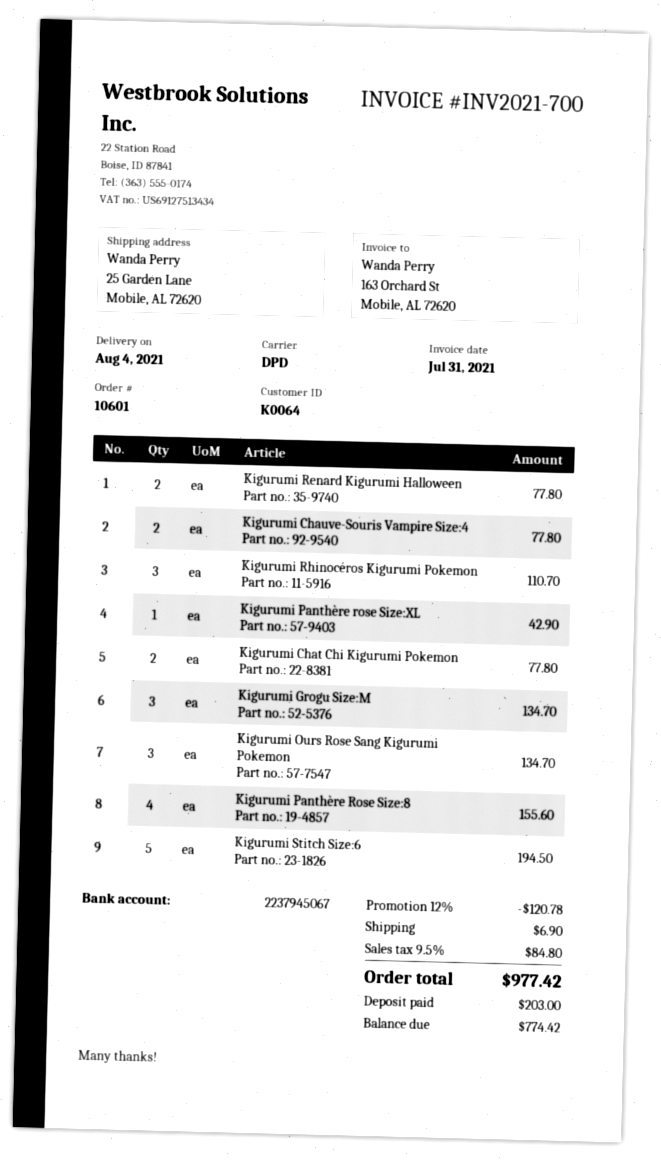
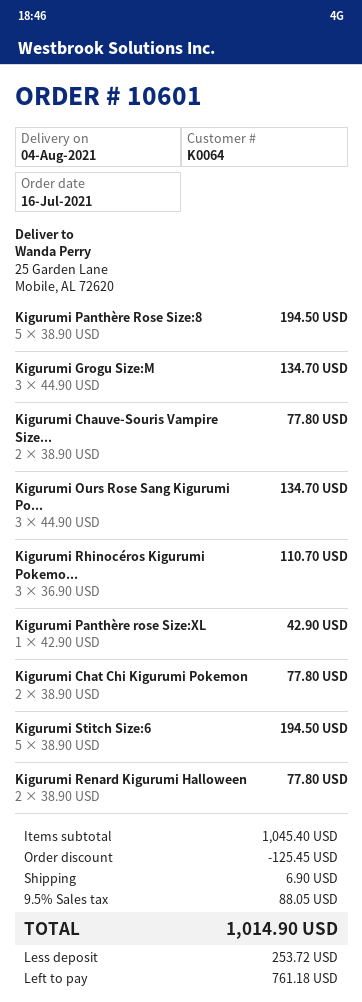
Kigurumi Panthère Rose Size:8: 4 for 155.60 -> 5 for 194.50
discount: 120.78 -> 125.45
tax: 9.5% = 84.80 -> 9.5% = 88.05
total: 977.42 -> 1014.90
deposit: 203.00 -> 253.72
balance: 774.42 -> 761.18

